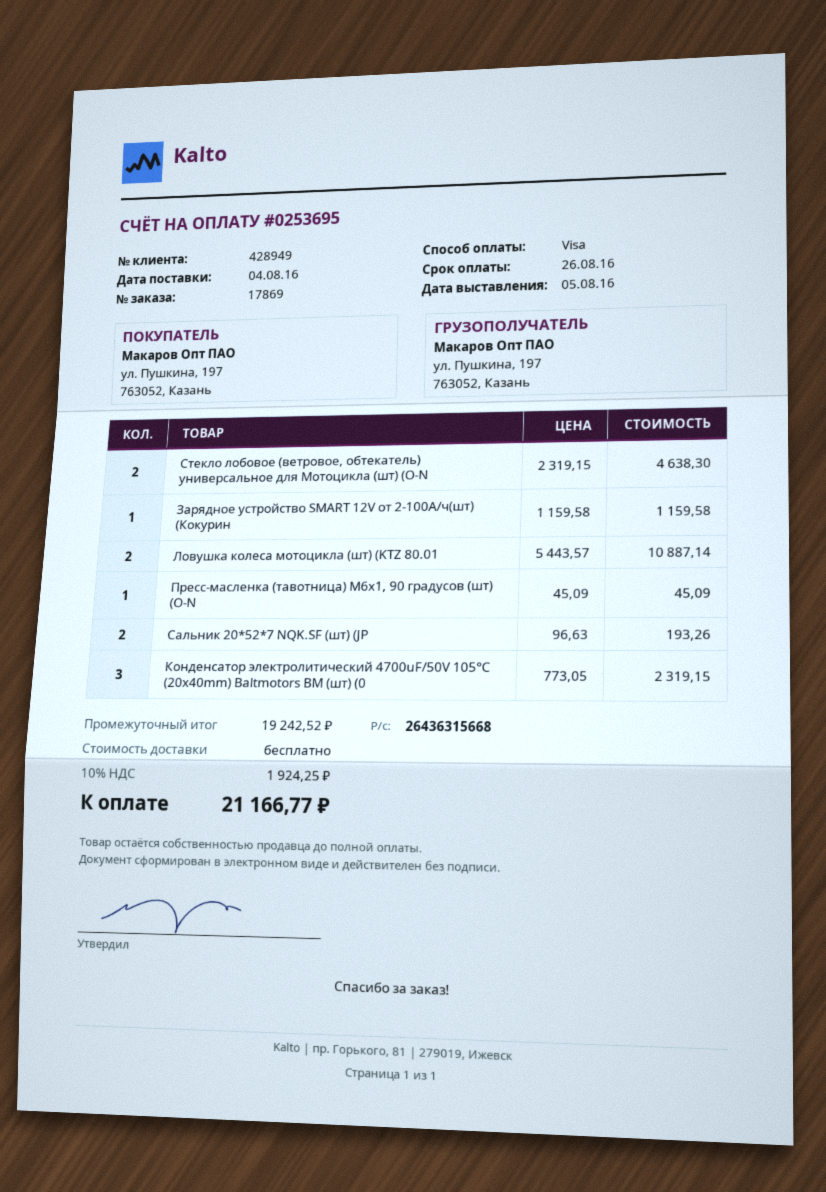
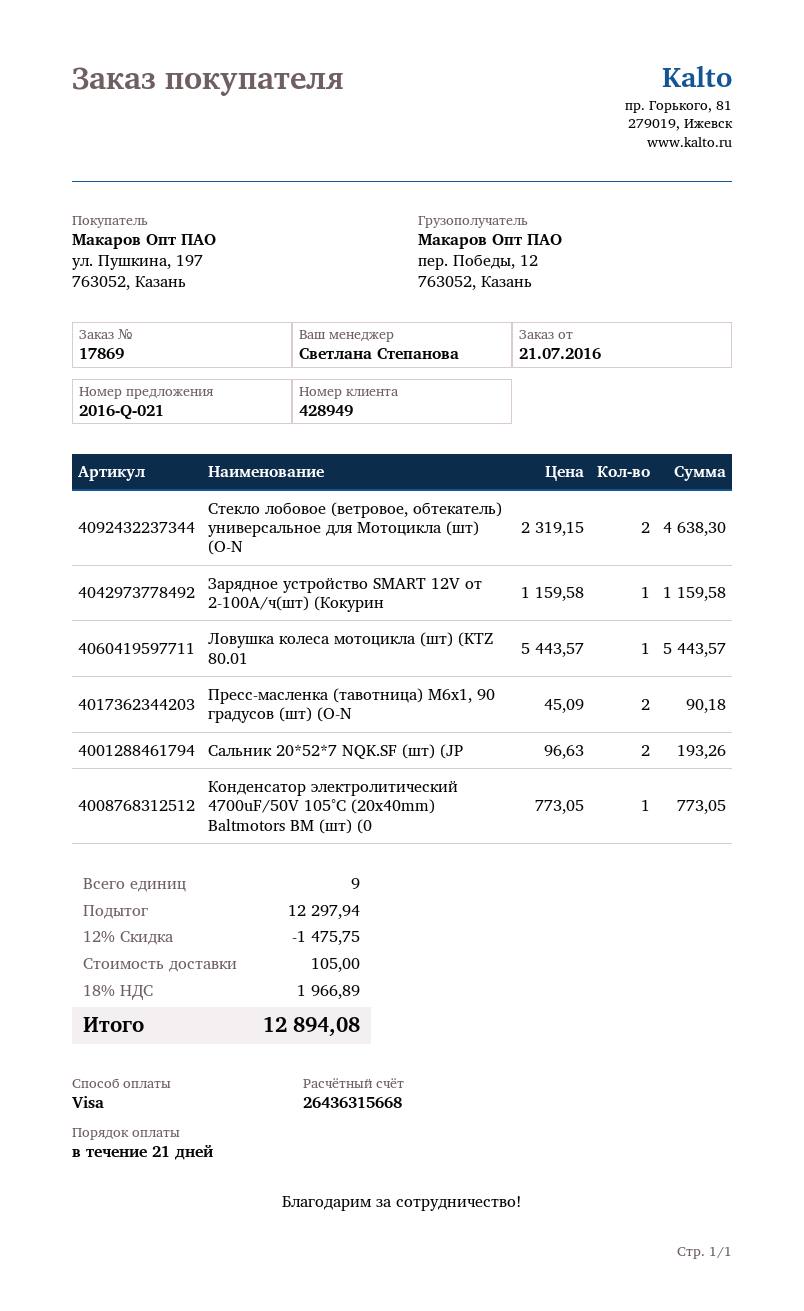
ship to: ул. Пушкина, 197, 763052, Казань -> пер. Победы, 12, 763052, Казань
Ловушка колеса мотоцикла (шт) (KTZ 80.01: 2 x 5443.57 = 10887.14 -> 1 x 5443.57 = 5443.57
Пресс-мaсленкa (тавотница) М6х1, 90 градусов (шт) (O-N: 1 x 45.09 = 45.09 -> 2 x 45.09 = 90.18
Конденсатор электролитический 4700uF/50V 105°C (20x40mm) Baltmotors BM (шт) (0: 3 x 773.05 = 2319.15 -> 1 x 773.05 = 773.05
subtotal: 19242.52 -> 12297.94
discount: none -> 12% = 1475.75
shipping: 0.00 -> 105.00
tax: 10% = 1924.25 -> 18% = 1966.89
total: 21166.77 -> 12894.08

